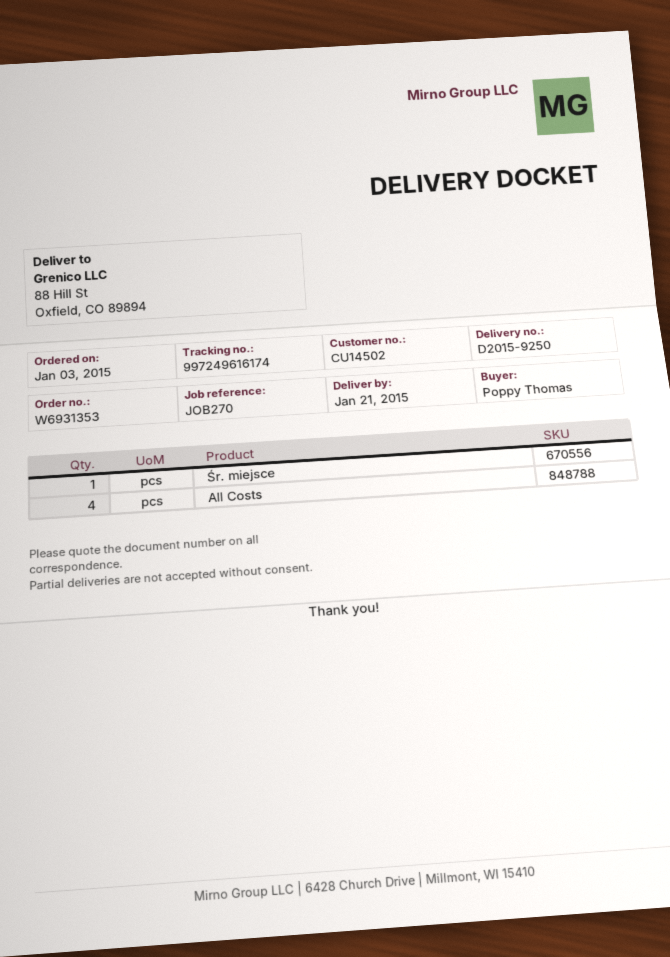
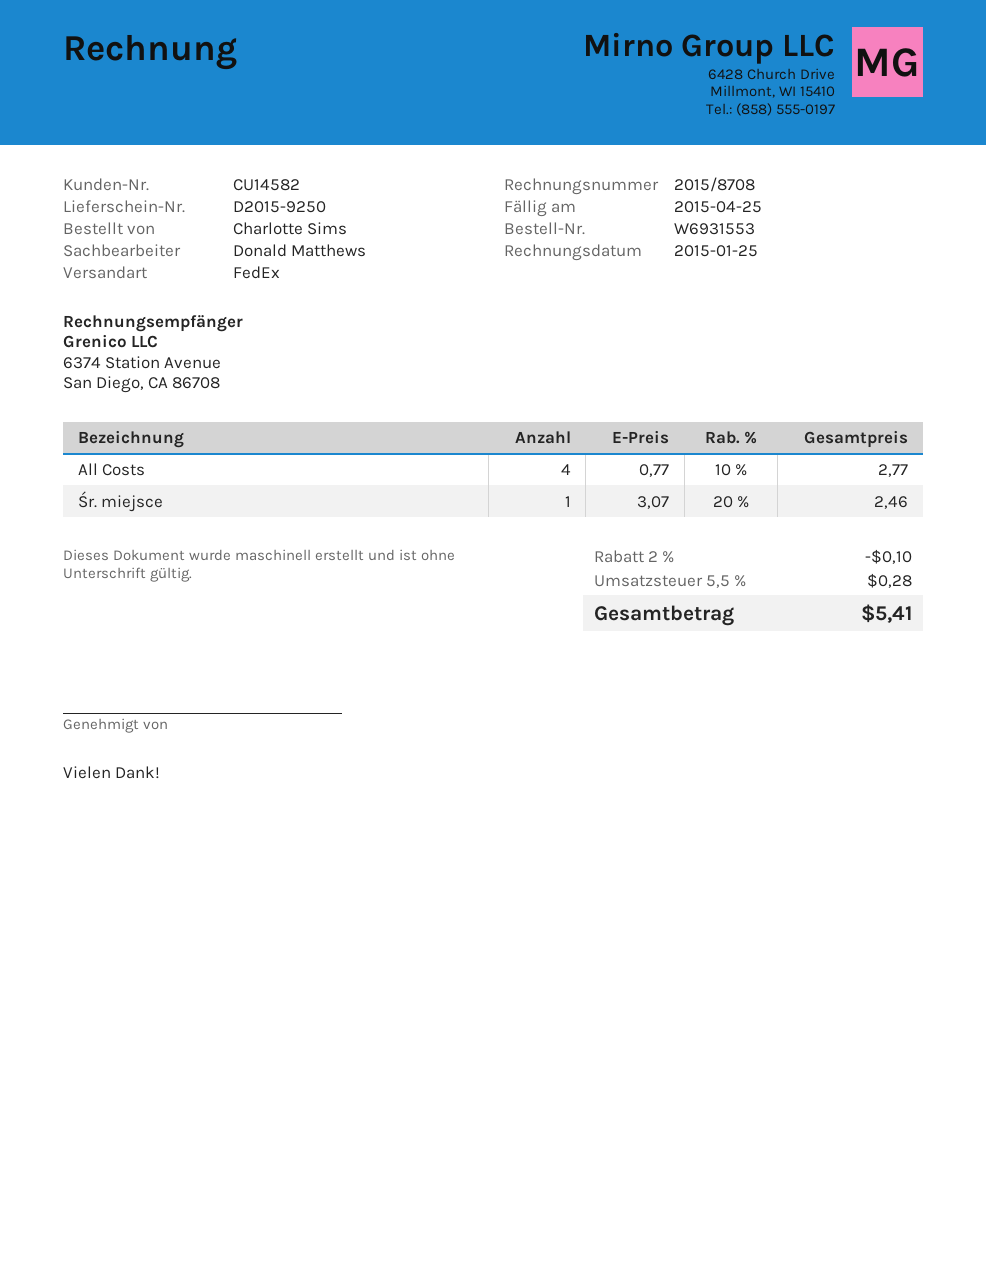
order number: W6931353 -> W6931553
customer number: CU14502 -> CU14582
ordered by: Poppy Thomas -> Charlotte Sims

